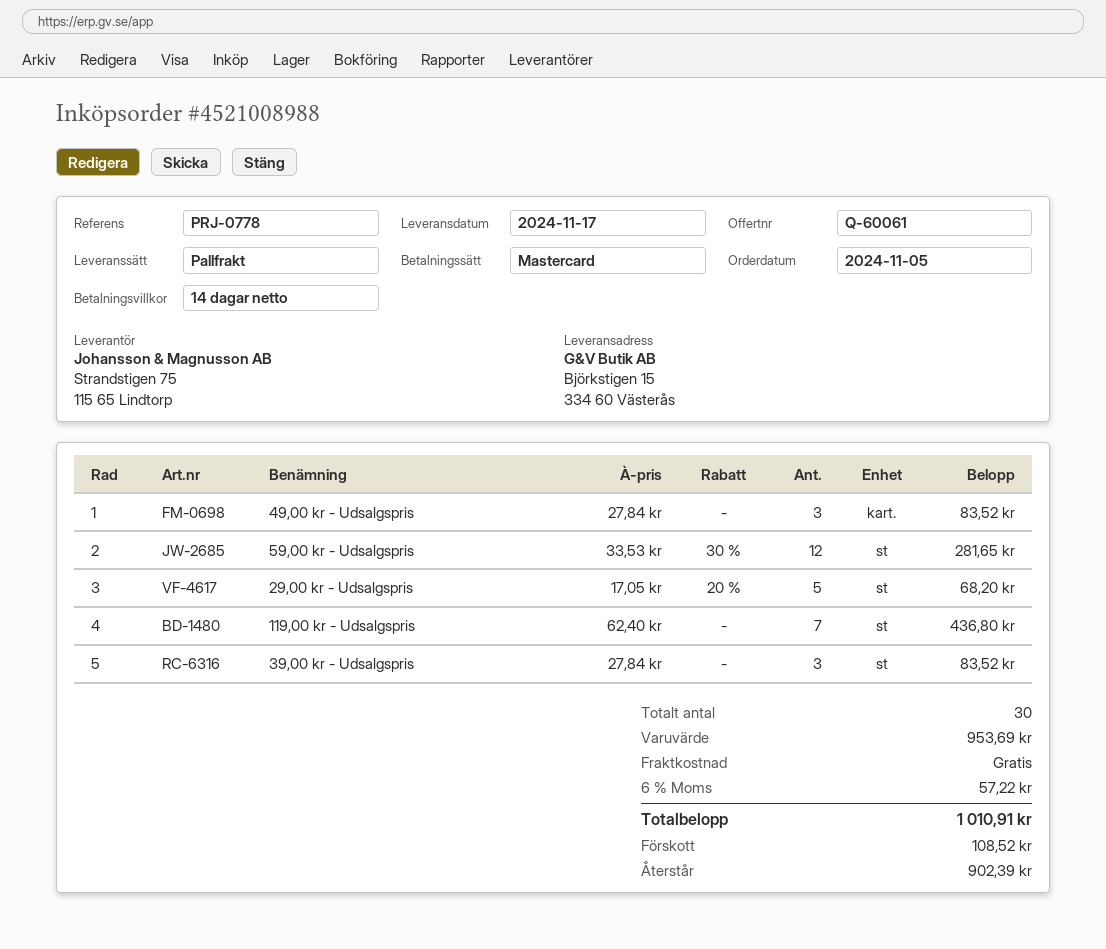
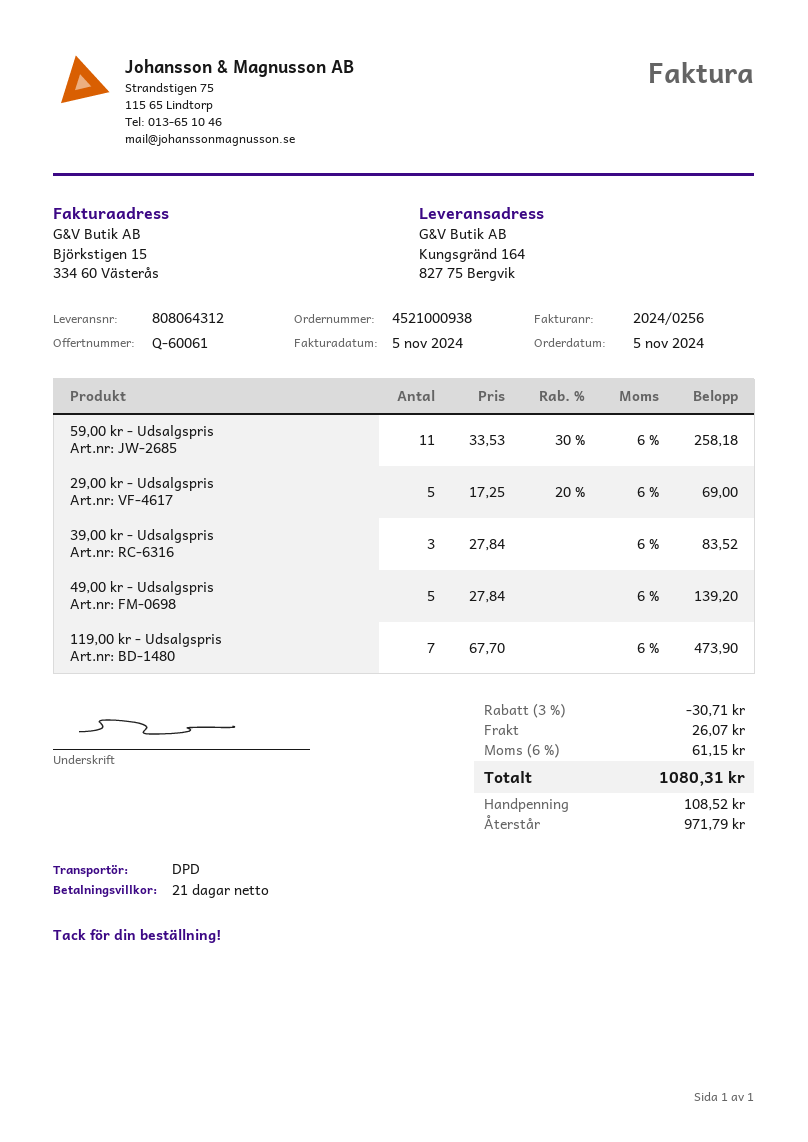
order number: 4521008988 -> 4521000938
payment terms: 14 days -> 21 days
shipping method: pallet freight -> DPD
ship to: Björkstigen 15, 334 60 Västerås -> Kungsgränd 164, 827 75 Bergvik
49,00 kr - Udsalgspris: 3 x 27.84 = 83.52 -> 5 x 27.84 = 139.20
59,00 kr - Udsalgspris: 12 x 33.53 - 30% = 281.65 -> 11 x 33.53 - 30% = 258.18
29,00 kr - Udsalgspris: 5 x 17.05 - 20% = 68.20 -> 5 x 17.25 - 20% = 69.00
119,00 kr - Udsalgspris: 7 x 62.40 = 436.80 -> 7 x 67.70 = 473.90
discount: none -> 3% = 30.71
shipping: 0.00 -> 26.07
tax: 6% = 57.22 -> 6% = 61.15
total: 1010.91 -> 1080.31
balance: 902.39 -> 971.79

